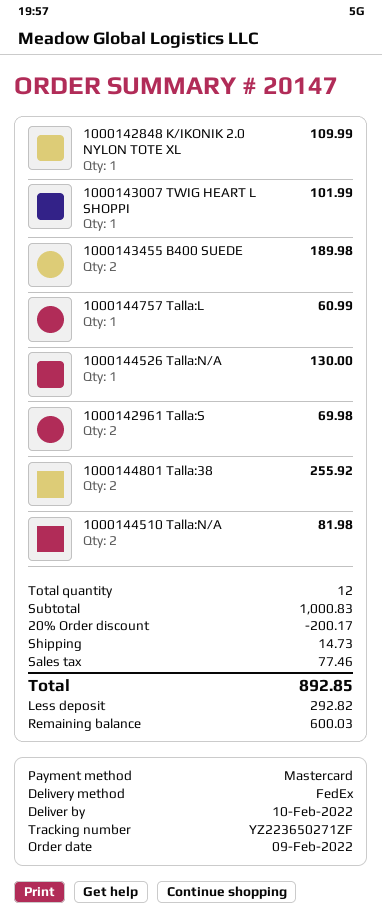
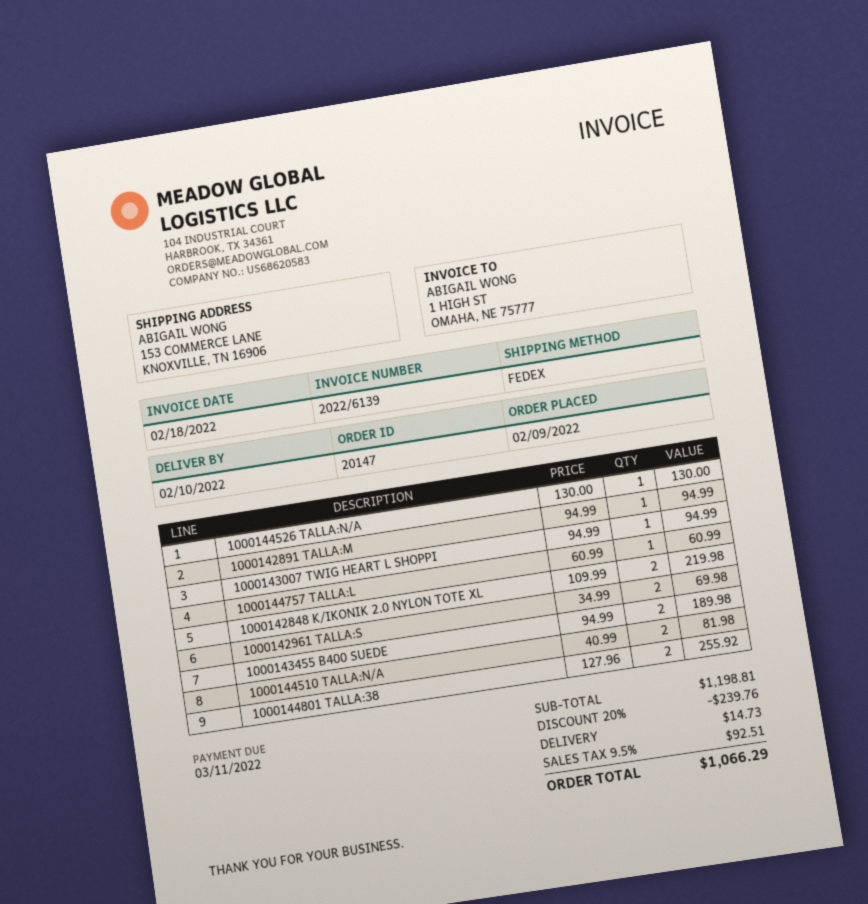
1000142848 K/IKONIK 2.0 NYLON TOTE XL: 1 for 109.99 -> 2 for 219.98
1000143007 TWIG HEART L SHOPPI: 1 for 101.99 -> 1 for 94.99
1000142891 TALLA:M: none -> 1 for 94.99
subtotal: 1000.83 -> 1198.81
discount: 20% = 200.17 -> 20% = 239.76
tax: 77.46 -> 92.51
total: 892.85 -> 1066.29

